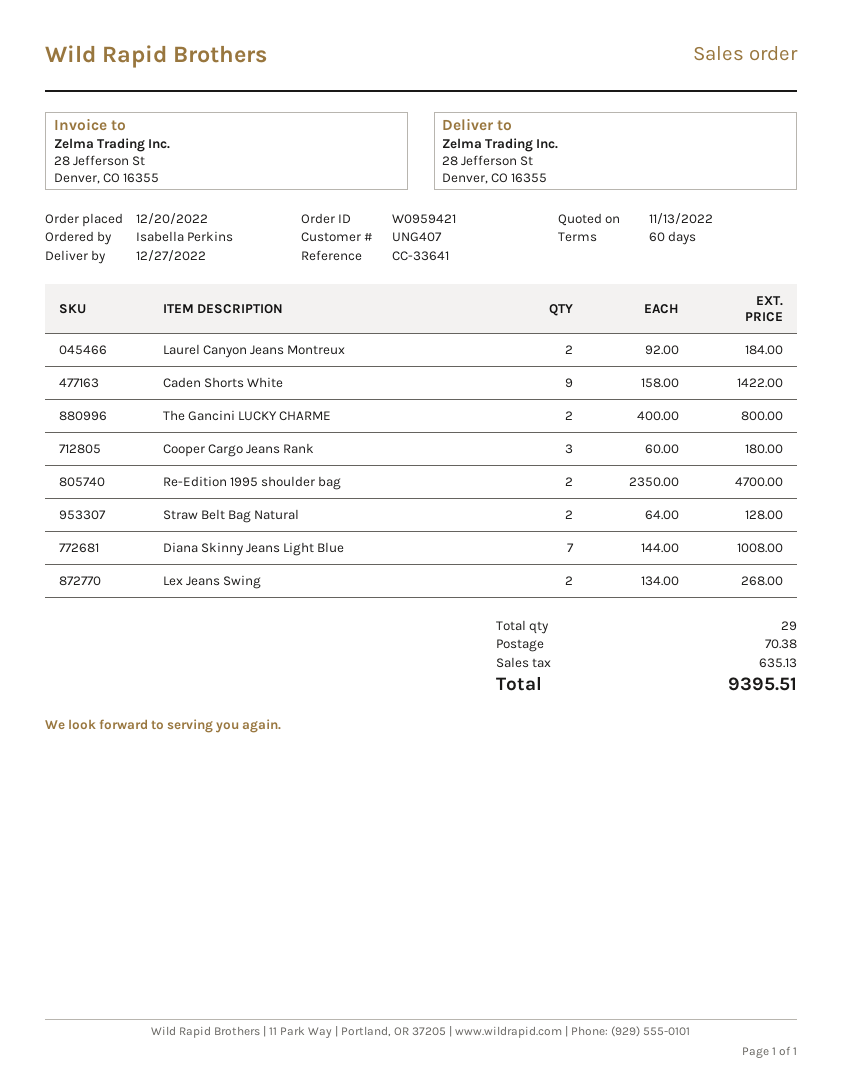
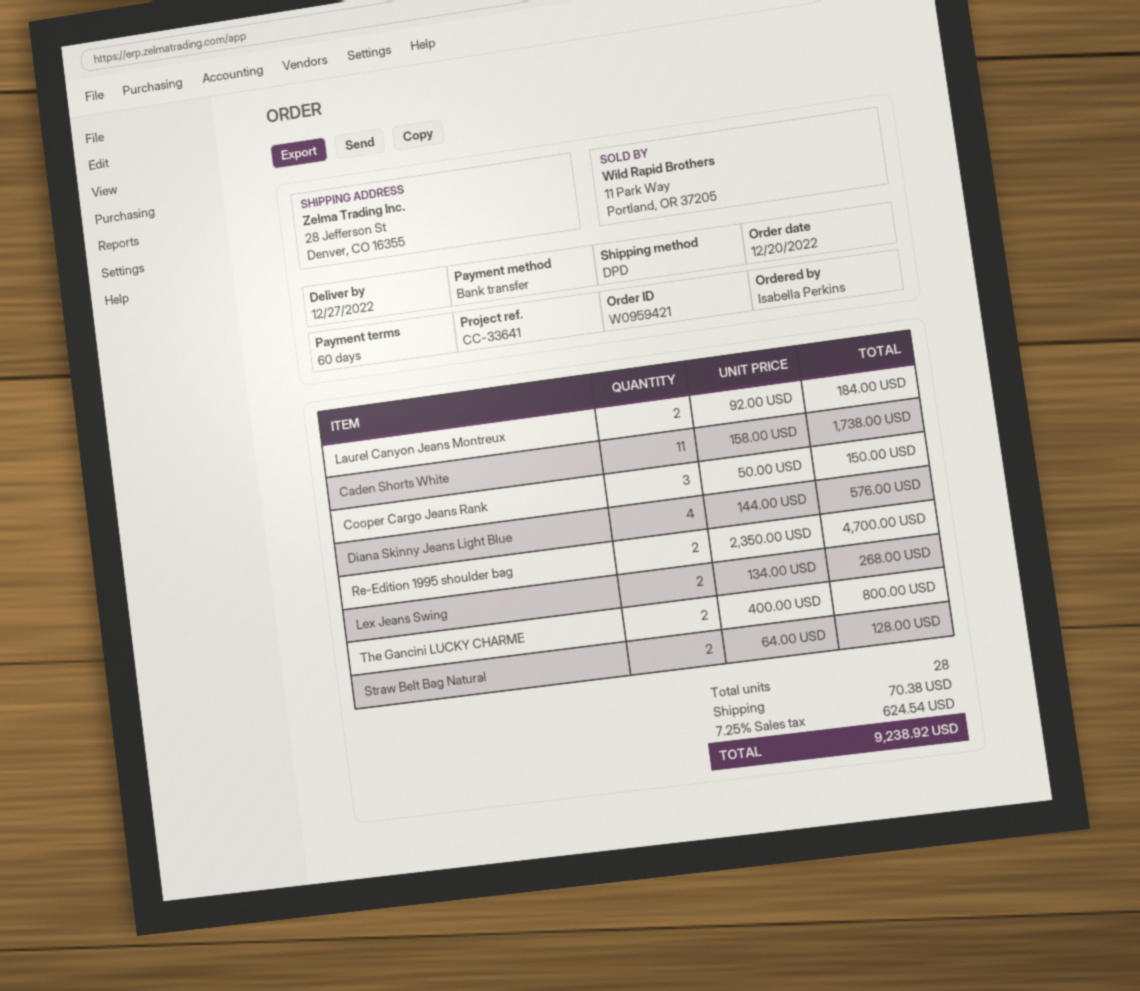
Caden Shorts White: 9 x 158.00 = 1422.00 -> 11 x 158.00 = 1738.00
Cooper Cargo Jeans Rank: 3 x 60.00 = 180.00 -> 3 x 50.00 = 150.00
Diana Skinny Jeans Light Blue: 7 x 144.00 = 1008.00 -> 4 x 144.00 = 576.00
total quantity: 29 -> 28
tax: 635.13 -> 624.54
total: 9395.51 -> 9238.92

